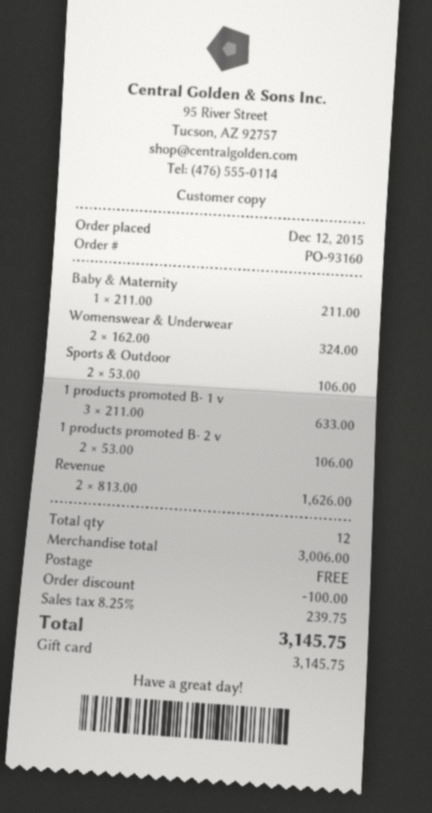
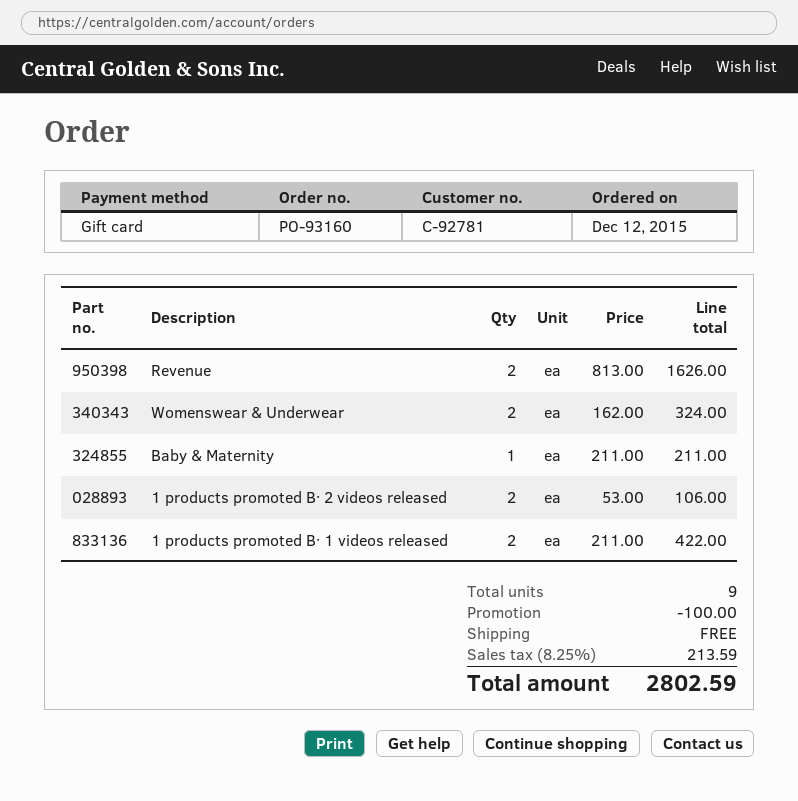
Sports & Outdoor: 2 x 53.00 = 106.00 -> none
1 products promoted Β· 1 v: 3 x 211.00 = 633.00 -> 2 x 211.00 = 422.00
total quantity: 12 -> 9
tax: 8.25% = 239.75 -> 8.25% = 213.59
total: 3145.75 -> 2802.59

